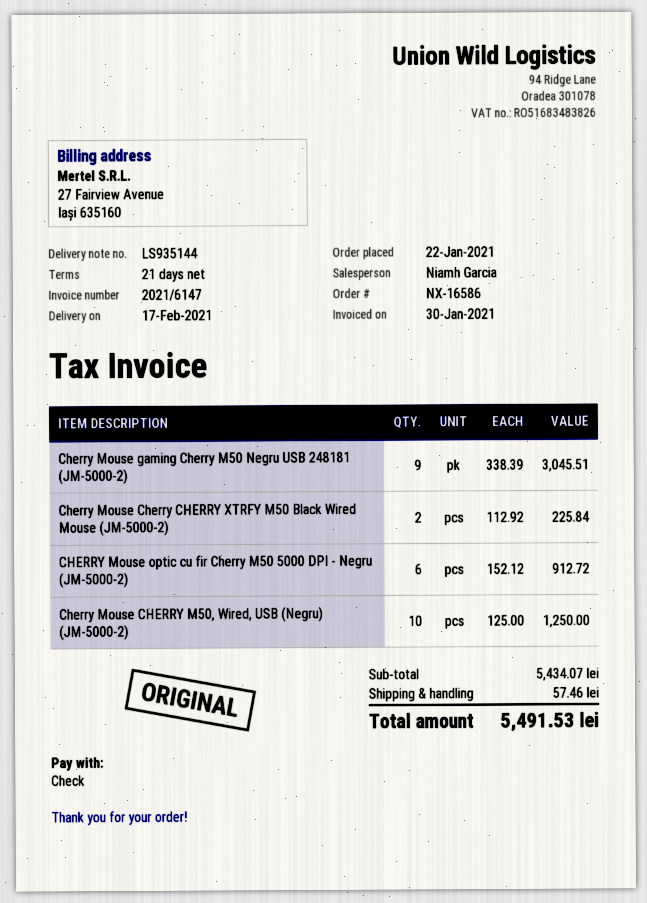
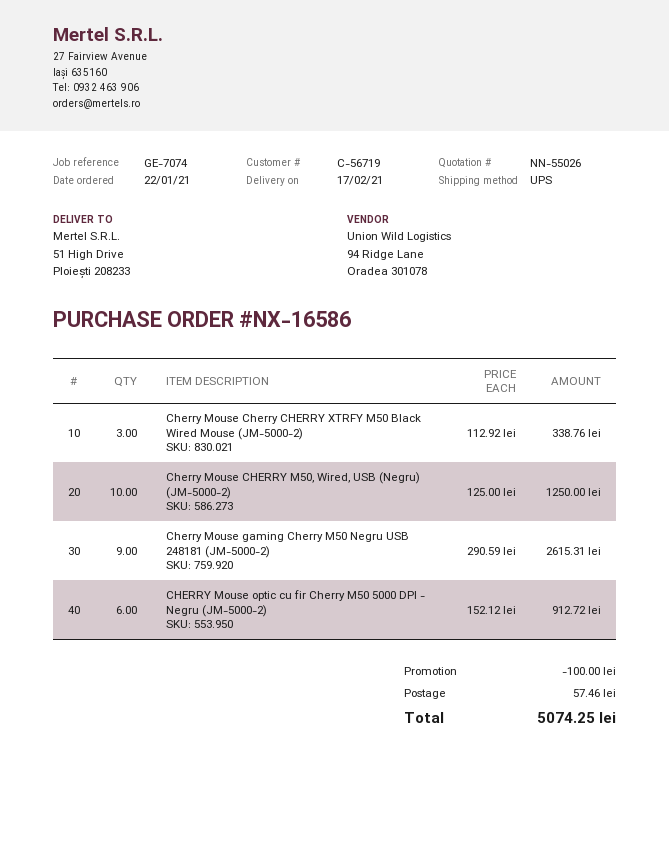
Cherry Mouse gaming Cherry M50 Negru USB 248181 (JM-5000-2): 9 x 338.39 = 3045.51 -> 9 x 290.59 = 2615.31
Cherry Mouse Cherry CHERRY XTRFY M50 Black Wired Mouse (JM-5000-2): 2 x 112.92 = 225.84 -> 3 x 112.92 = 338.76
discount: none -> 100.00
total: 5491.53 -> 5074.25

